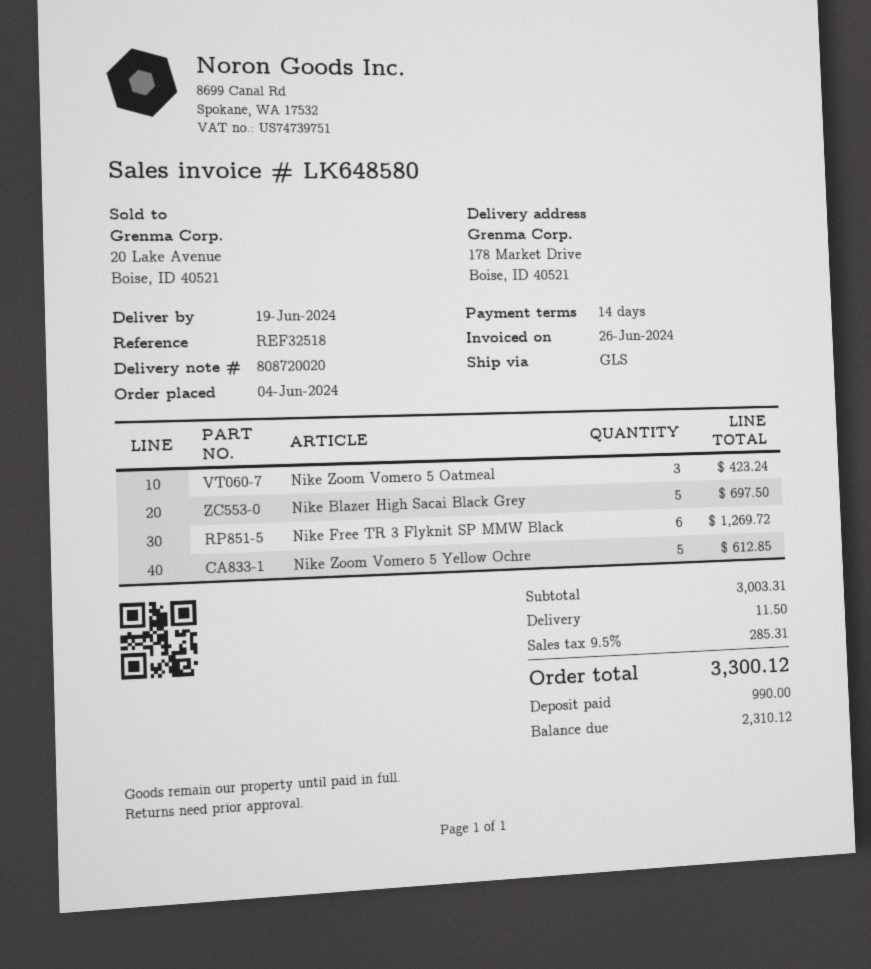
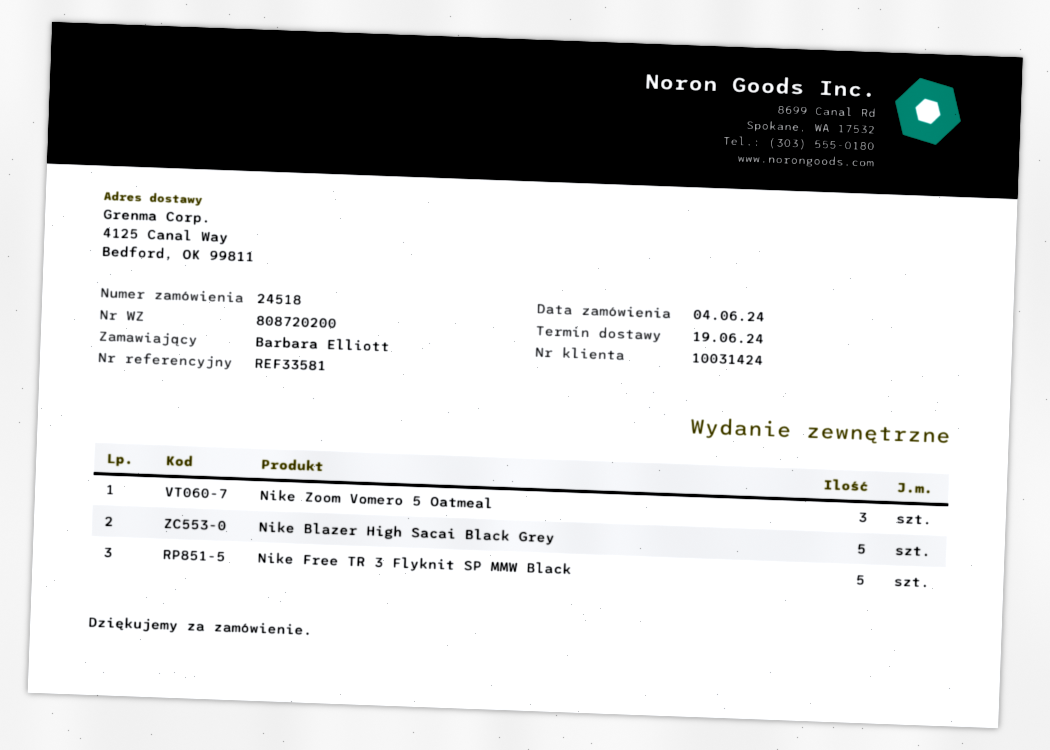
delivery note number: 808720020 -> 808720200
reference: REF32518 -> REF33581
ship to: 178 Market Drive, Boise, ID 40521 -> 4125 Canal Way, Bedford, OK 99811
Nike Free TR 3 Flyknit SP MMW Black: 6 -> 5
Nike Zoom Vomero 5 Yellow Ochre: 5 -> none

